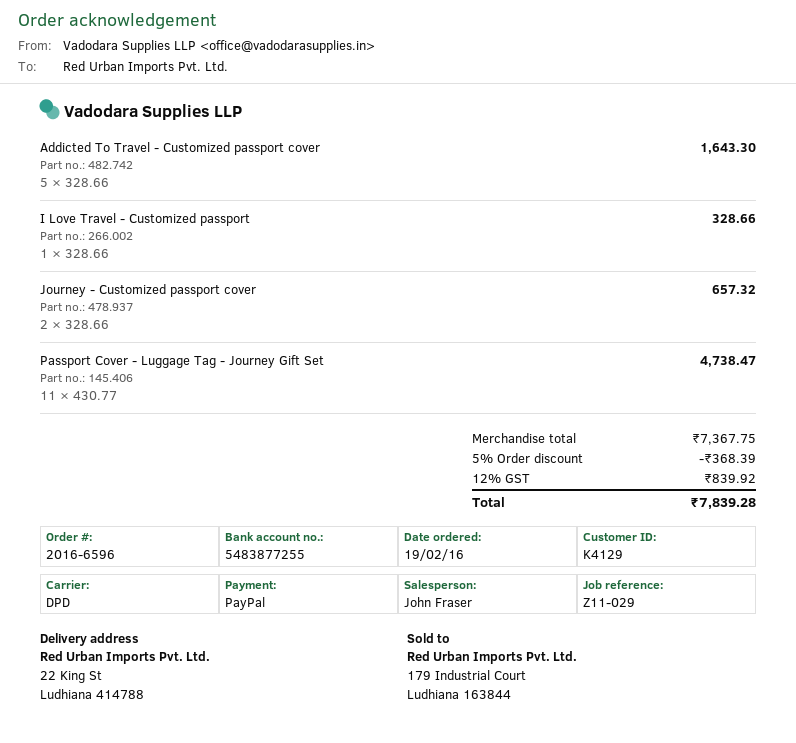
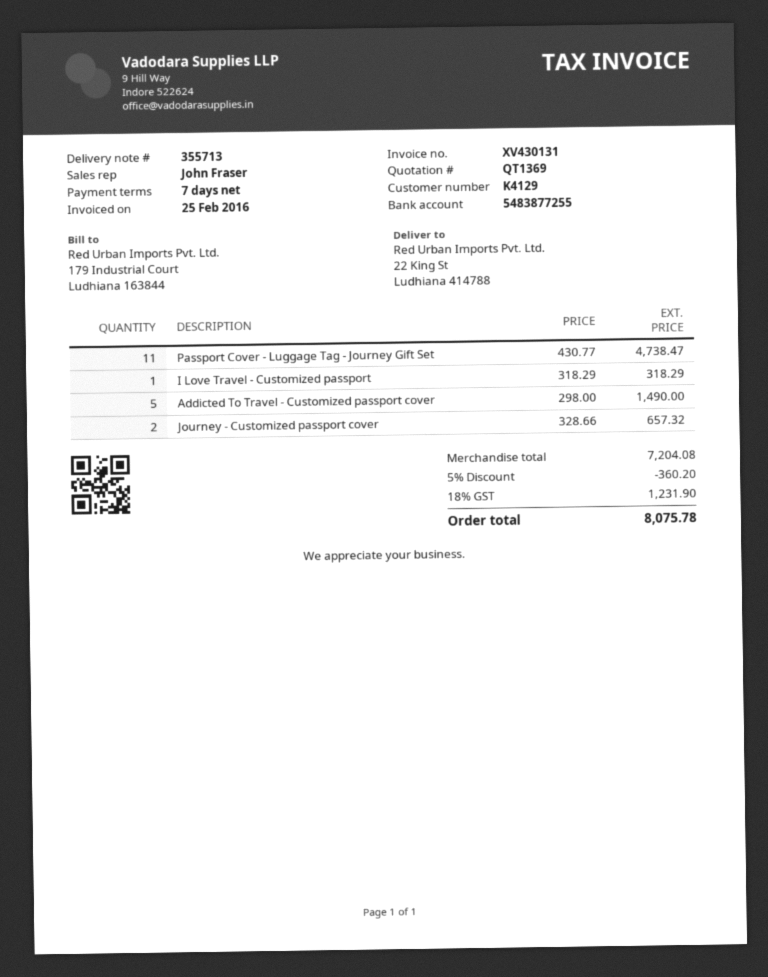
Addicted To Travel - Customized passport cover: 5 x 328.66 = 1643.30 -> 5 x 298.00 = 1490.00
I Love Travel - Customized passport: 1 x 328.66 = 328.66 -> 1 x 318.29 = 318.29
subtotal: 7367.75 -> 7204.08
discount: 5% = 368.39 -> 5% = 360.20
tax: 12% = 839.92 -> 18% = 1231.90
total: 7839.28 -> 8075.78

